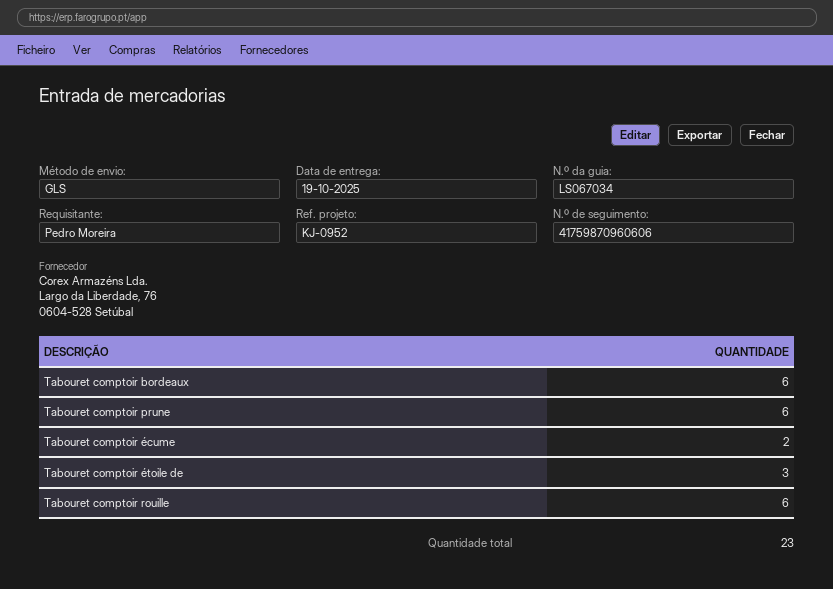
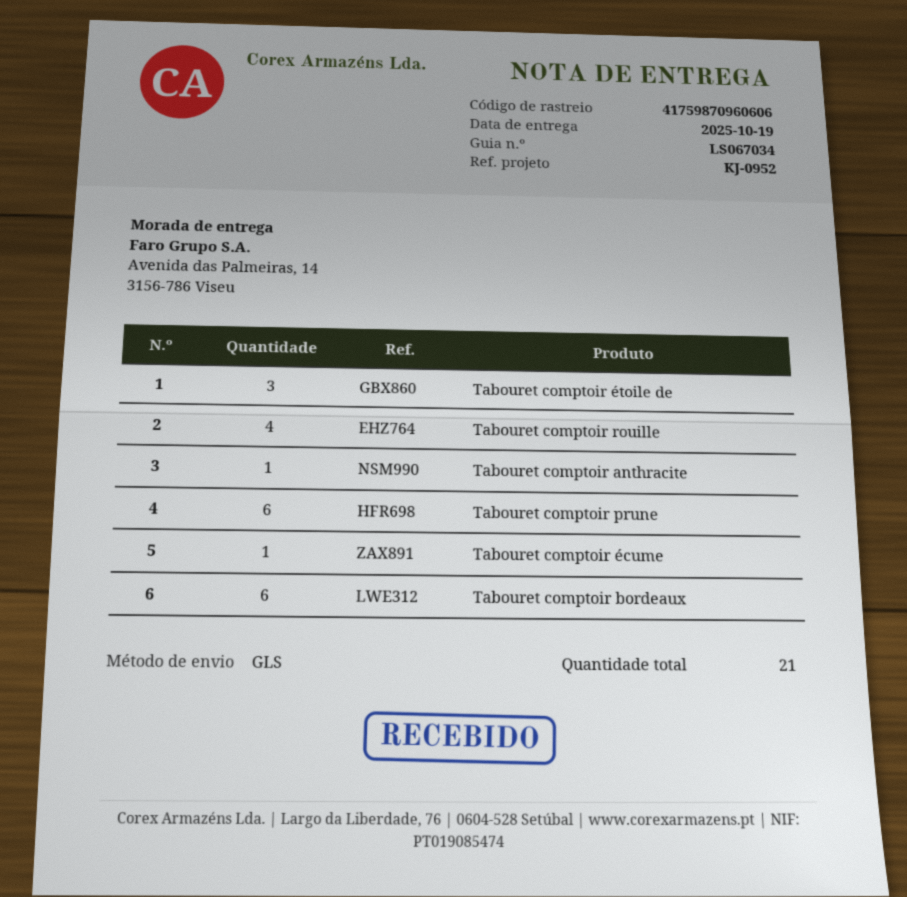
Tabouret comptoir écume: 2 -> 1
Tabouret comptoir rouille: 6 -> 4
Tabouret comptoir anthracite: none -> 1
total quantity: 23 -> 21

